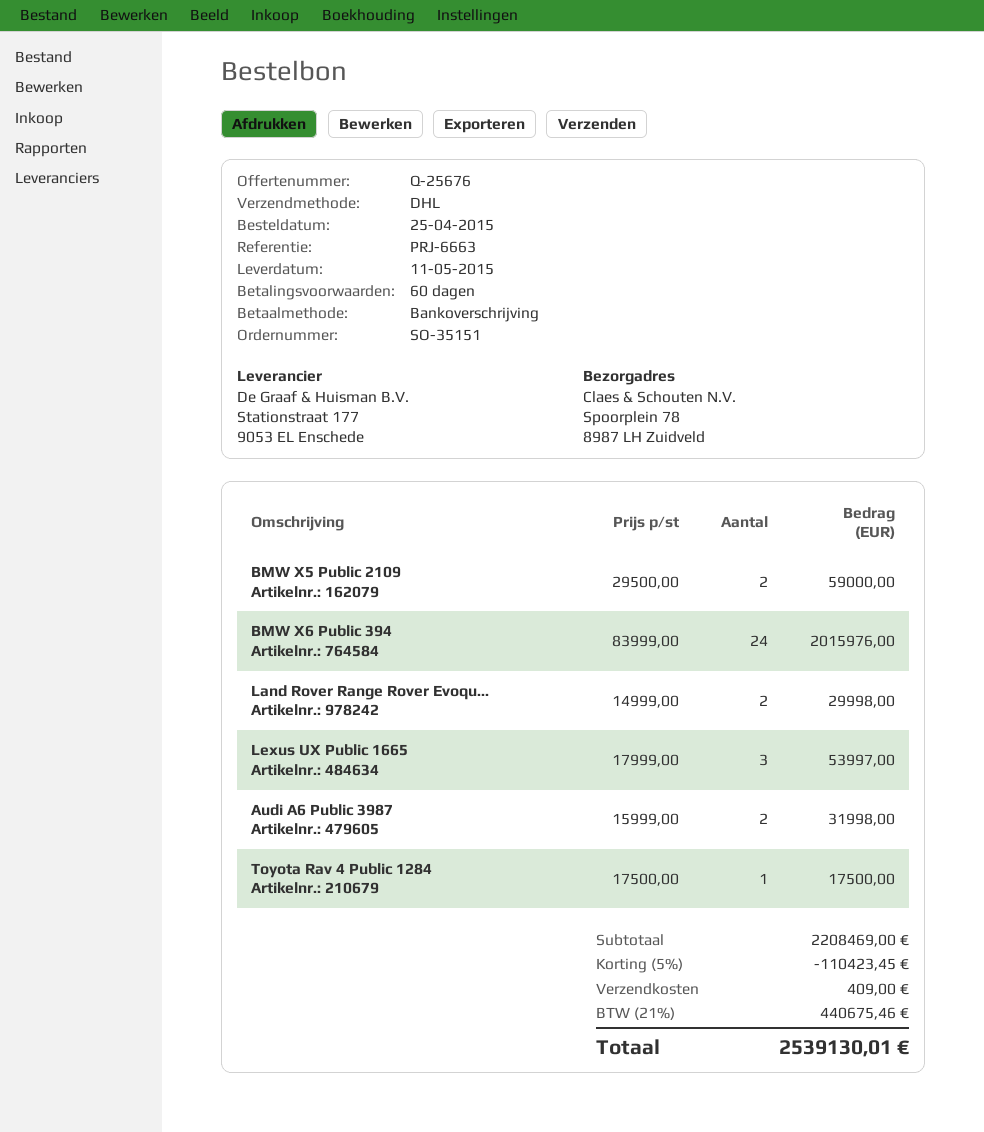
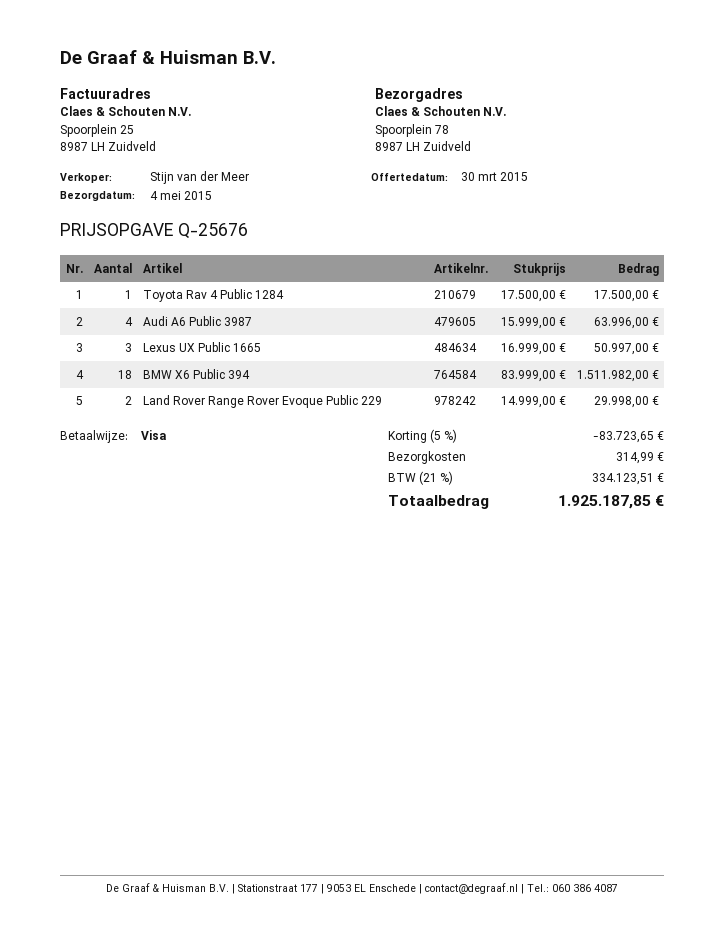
delivery date: 2015-05-11 -> 2015-05-04
payment method: bank transfer -> Visa
BMW X5 Public 2109: 2 x 29500.00 = 59000.00 -> none
BMW X6 Public 394: 24 x 83999.00 = 2015976.00 -> 18 x 83999.00 = 1511982.00
Lexus UX Public 1665: 3 x 17999.00 = 53997.00 -> 3 x 16999.00 = 50997.00
Audi A6 Public 3987: 2 x 15999.00 = 31998.00 -> 4 x 15999.00 = 63996.00
discount: 5% = 110423.45 -> 5% = 83723.65
shipping: 409.00 -> 314.99
tax: 21% = 440675.46 -> 21% = 334123.51
total: 2539130.01 -> 1925187.85

